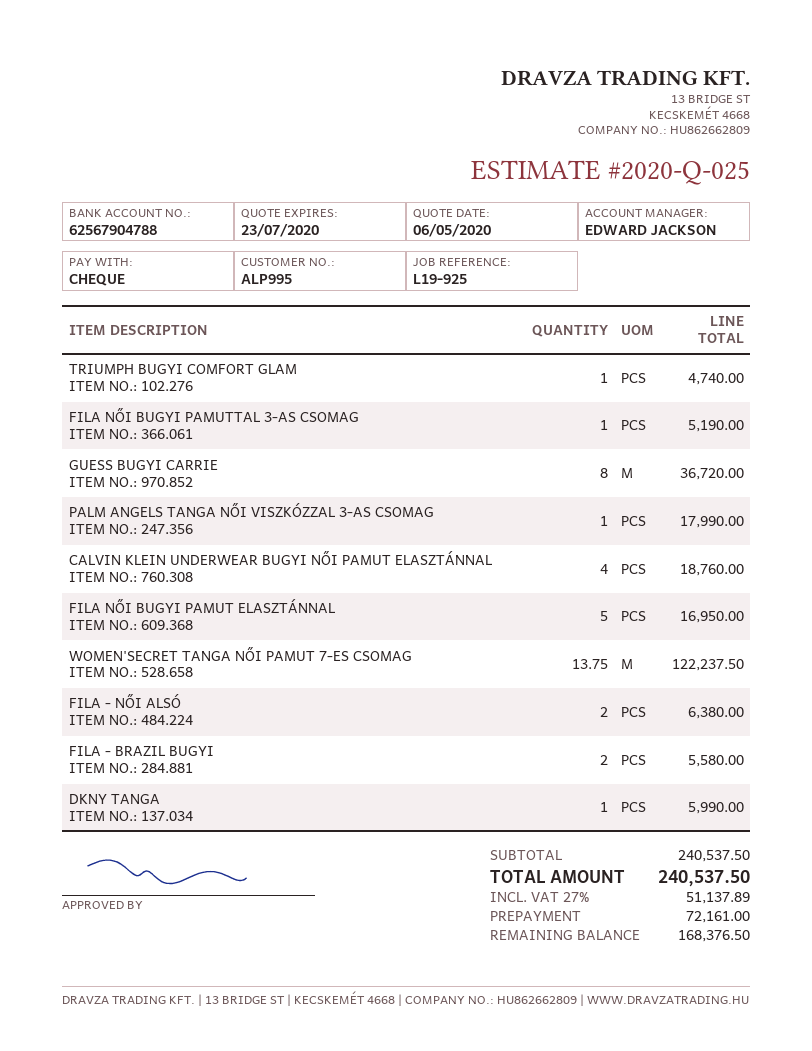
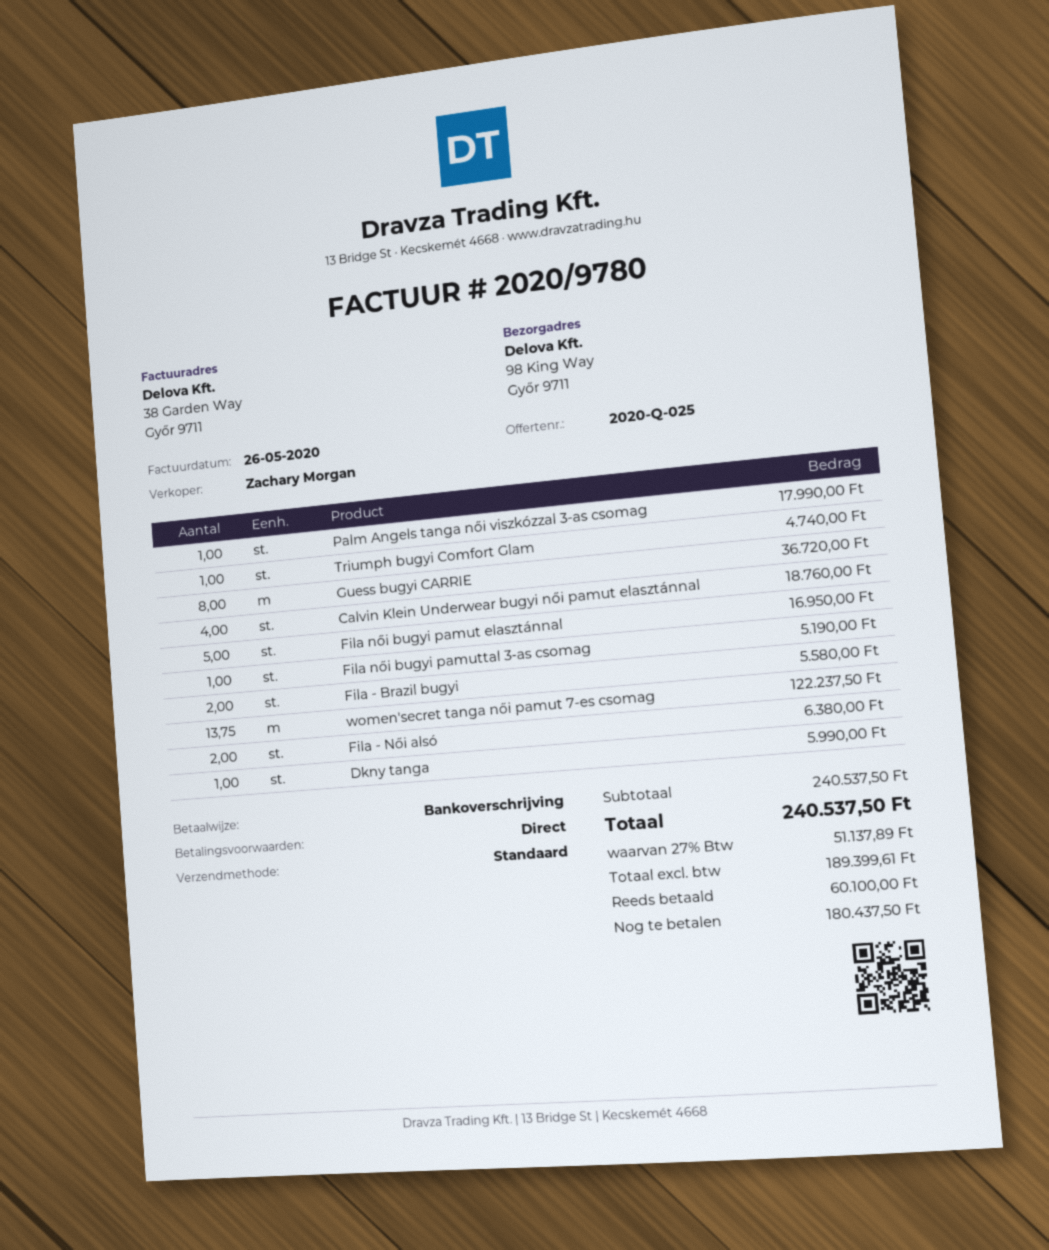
sales rep: EDWARD JACKSON -> Zachary Morgan
payment method: cheque -> bank transfer
deposit: 72161.00 -> 60100.00
balance: 168376.50 -> 180437.50

